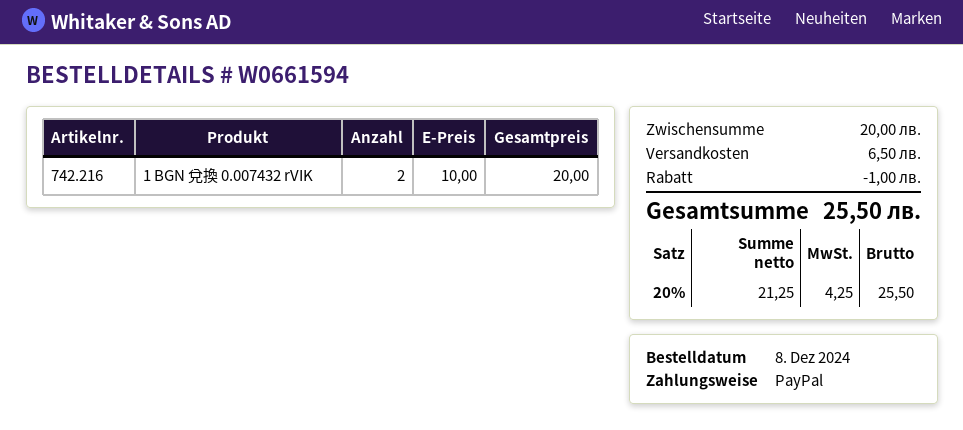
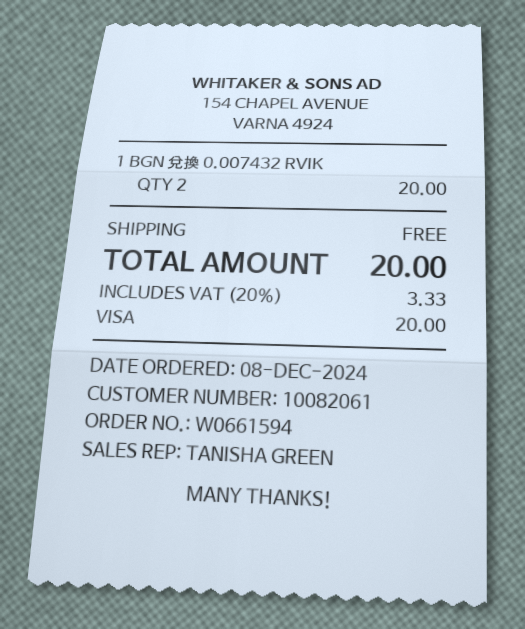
payment method: PayPal -> Visa
discount: 1.00 -> none
shipping: 6.50 -> 0.00
tax: 20% = 4.25 -> 20% = 3.33
total: 25.50 -> 20.00

